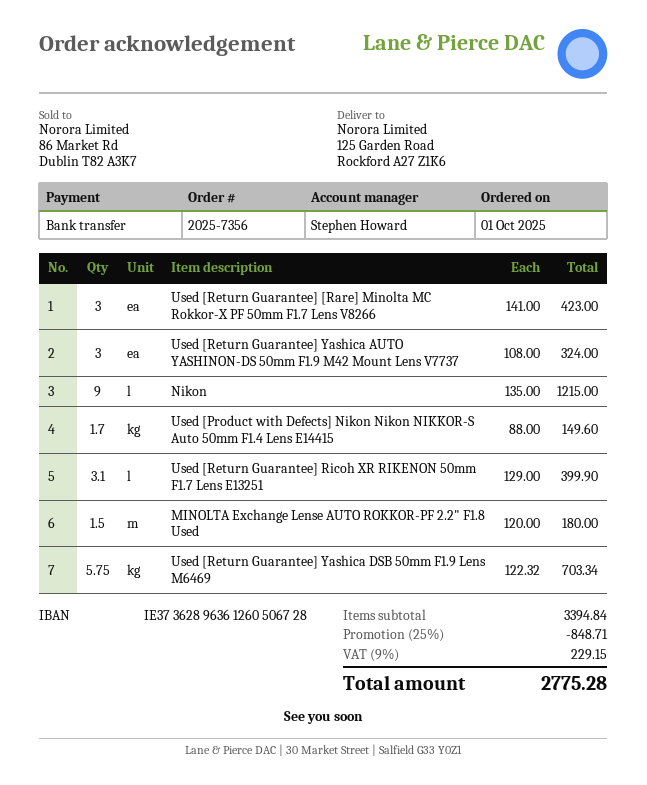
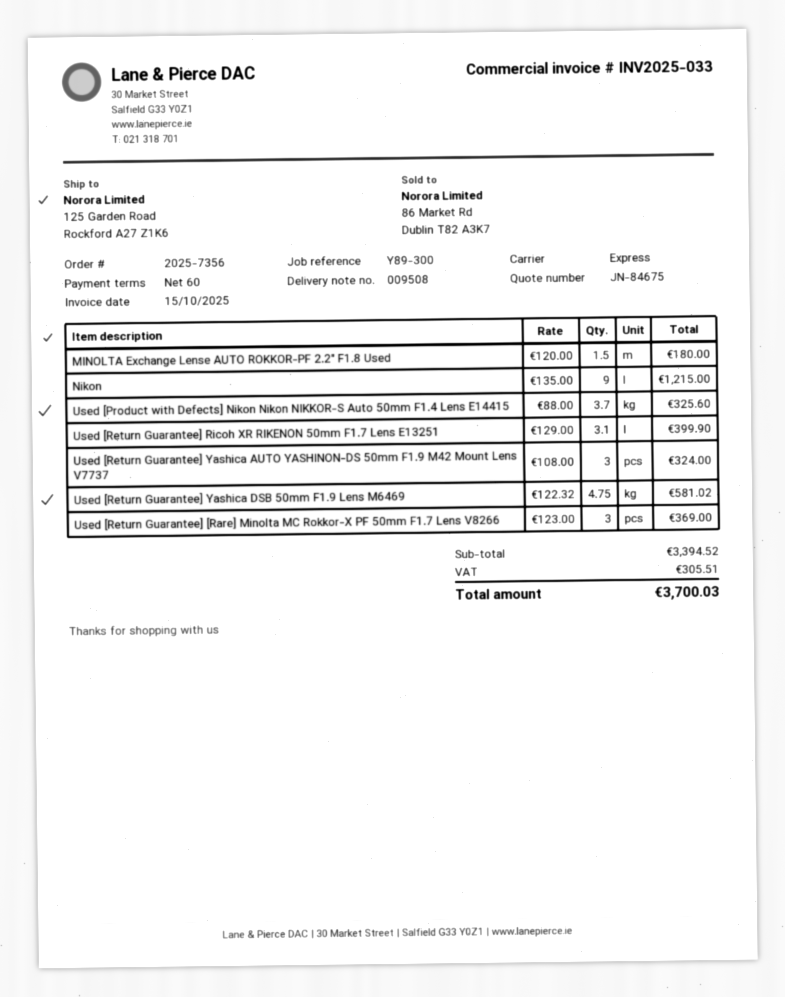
Used [Return Guarantee] [Rare] Minolta MC Rokkor-X PF 50mm F1.7 Lens V8266: 3 x 141.00 = 423.00 -> 3 x 123.00 = 369.00
Used [Product with Defects] Nikon Nikon NIKKOR-S Auto 50mm F1.4 Lens E14415: 1.7 x 88.00 = 149.60 -> 3.7 x 88.00 = 325.60
Used [Return Guarantee] Yashica DSB 50mm F1.9 Lens M6469: 5.75 x 122.32 = 703.34 -> 4.75 x 122.32 = 581.02
subtotal: 3394.84 -> 3394.52
discount: 25% = 848.71 -> none
tax: 229.15 -> 305.51
total: 2775.28 -> 3700.03

